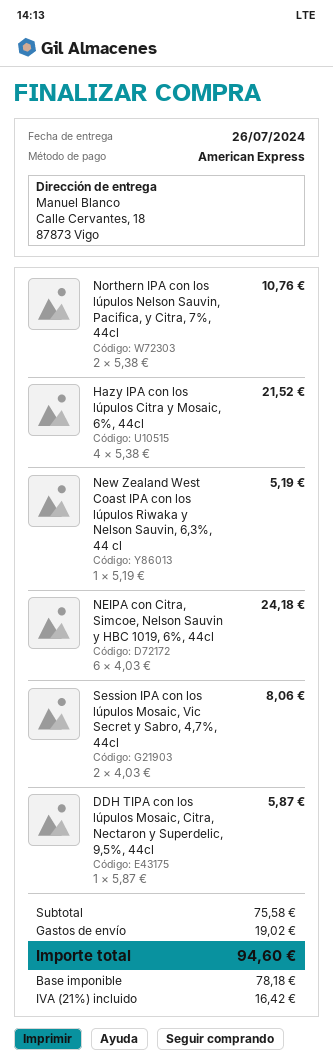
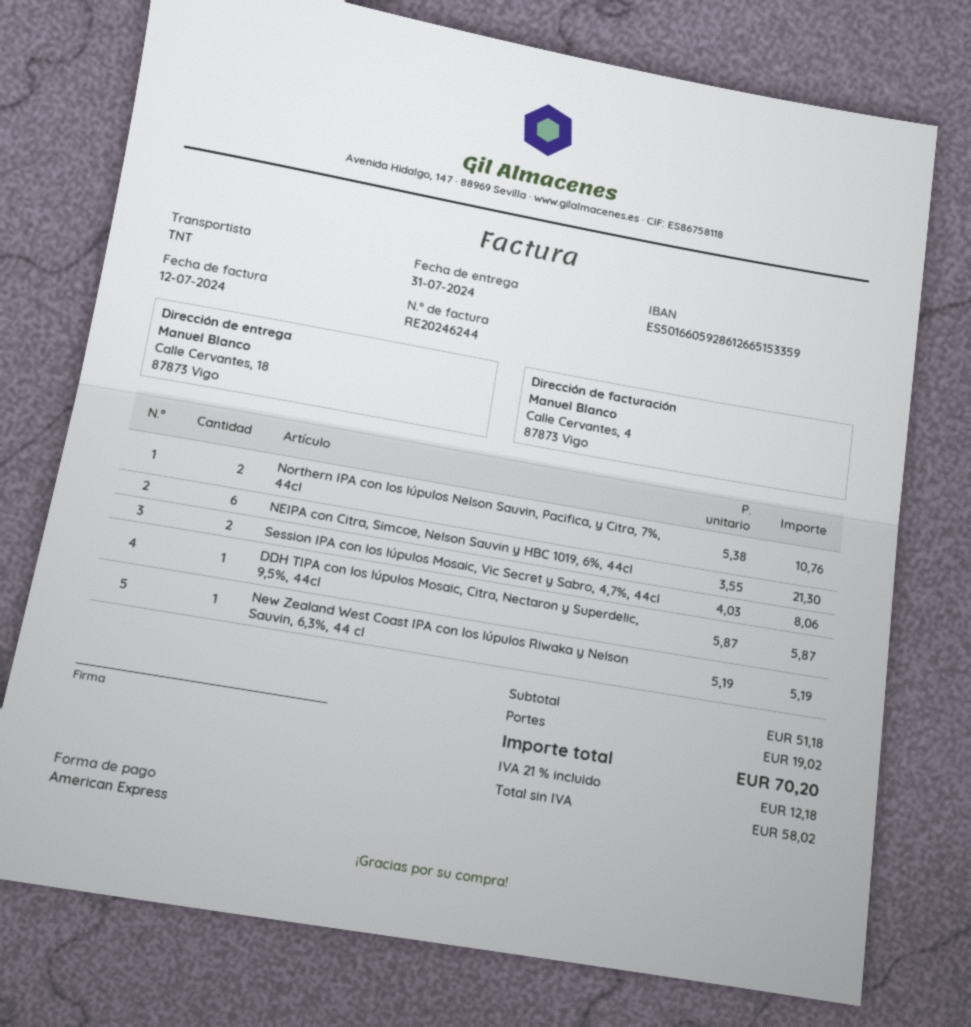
delivery date: 2024-07-26 -> 2024-07-31
Hazy IPA con los lúpulos Citra y Mosaic, 6%, 44cl: 4 x 5.38 = 21.52 -> none
NEIPA con Citra, Simcoe, Nelson Sauvin y HBC 1019, 6%, 44cl: 6 x 4.03 = 24.18 -> 6 x 3.55 = 21.30
subtotal: 75.58 -> 51.18
net: 78.18 -> 58.02
tax: 21% = 16.42 -> 21% = 12.18
total: 94.60 -> 70.20

